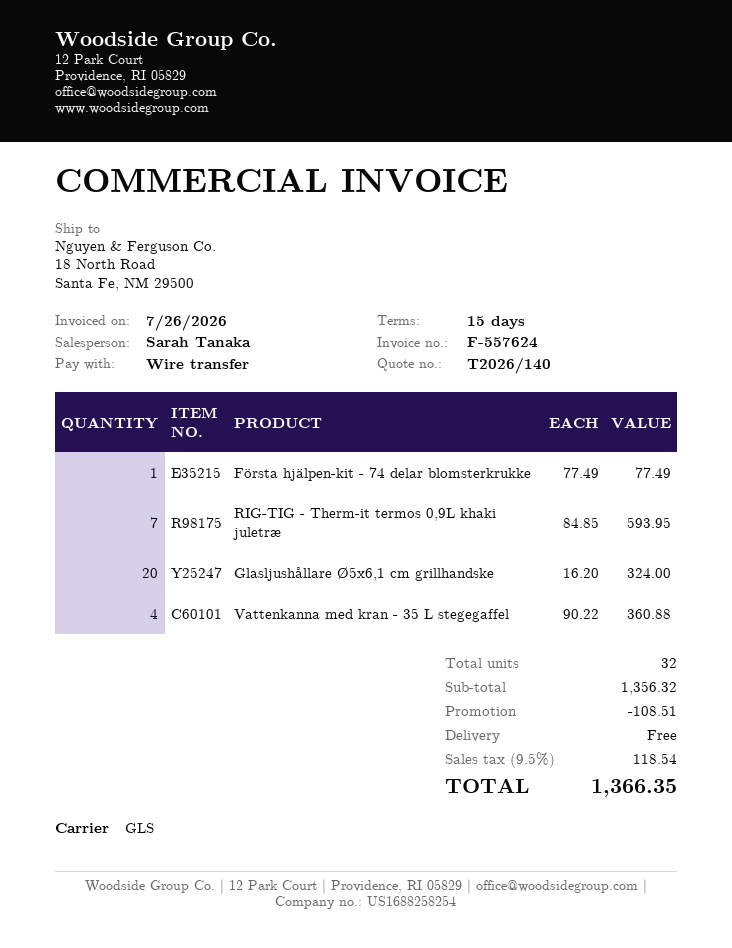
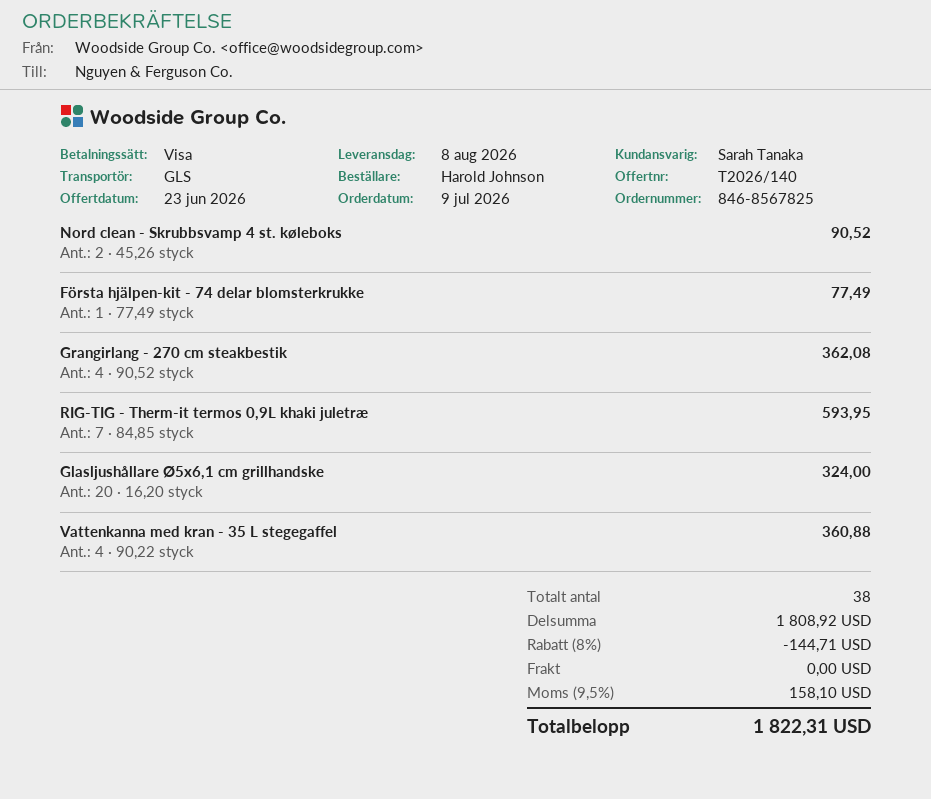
payment method: bank transfer -> Visa
Nord clean - Skrubbsvamp 4 st. køleboks: none -> 2 x 45.26 = 90.52
Grangirlang - 270 cm steakbestik: none -> 4 x 90.52 = 362.08
total quantity: 32 -> 38
subtotal: 1356.32 -> 1808.92
discount: 108.51 -> 144.71
tax: 9.5% = 118.54 -> 9.5% = 158.10
total: 1366.35 -> 1822.31

